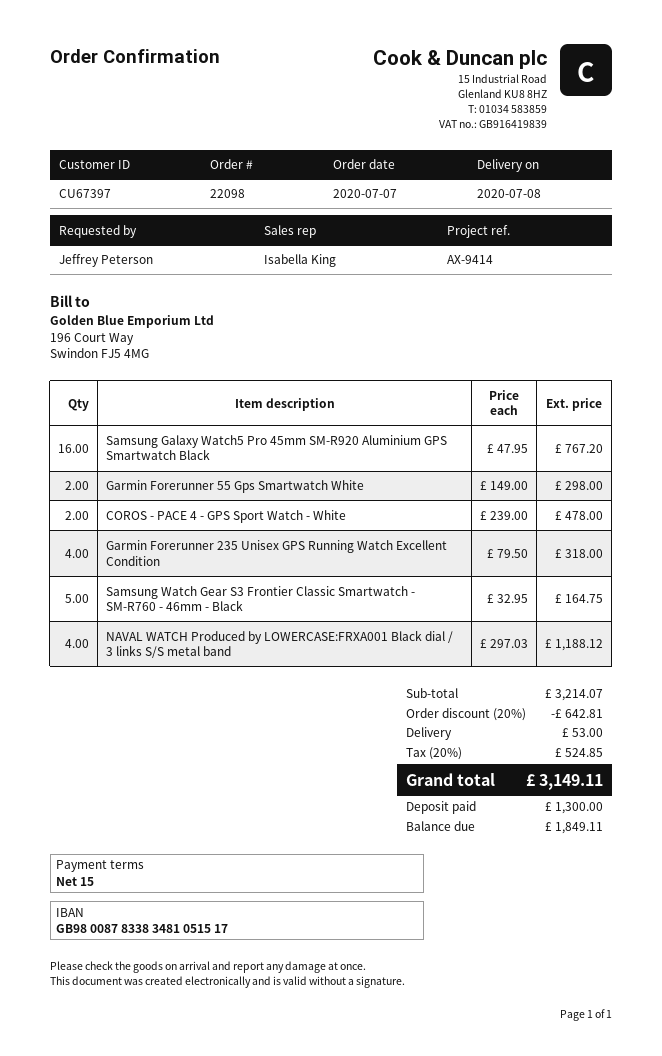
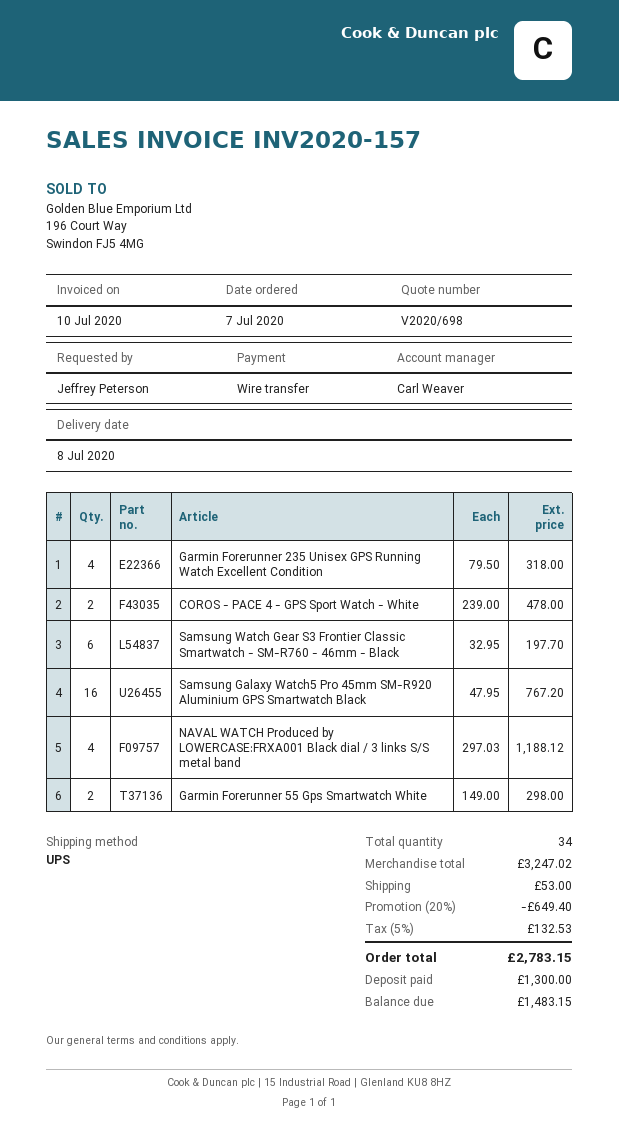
sales rep: Isabella King -> Carl Weaver
Samsung Watch Gear S3 Frontier Classic Smartwatch - SM-R760 - 46mm - Black: 5 x 32.95 = 164.75 -> 6 x 32.95 = 197.70
subtotal: 3214.07 -> 3247.02
discount: 20% = 642.81 -> 20% = 649.40
tax: 20% = 524.85 -> 5% = 132.53
total: 3149.11 -> 2783.15
balance: 1849.11 -> 1483.15

